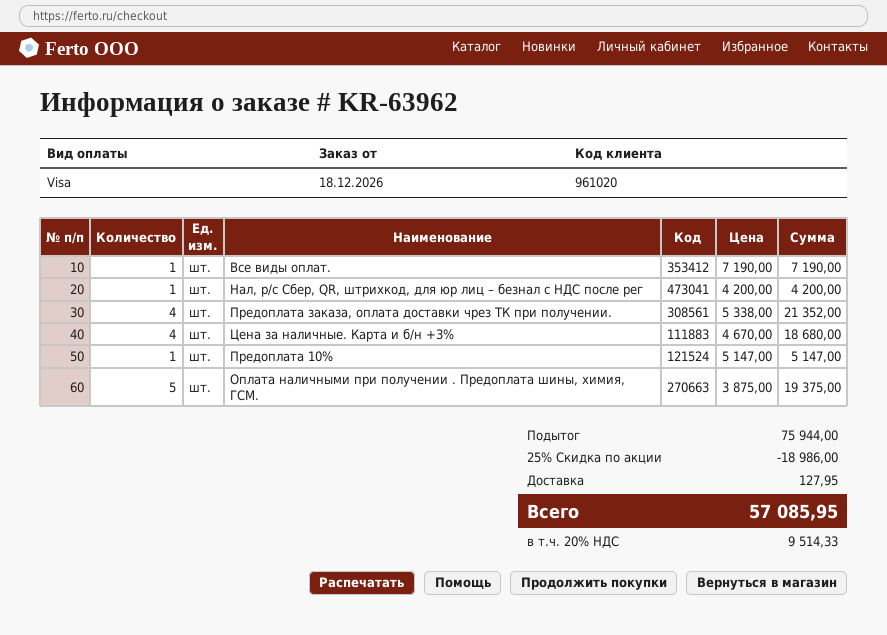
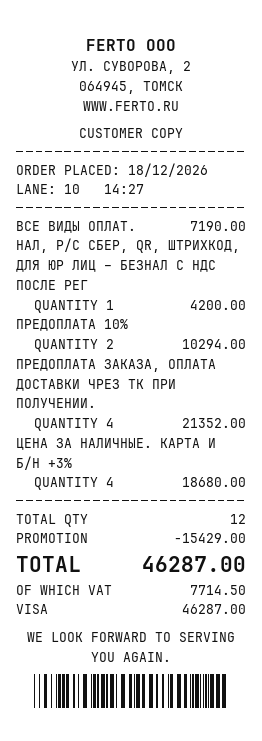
Предоплата 10%: 1 for 5147.00 -> 2 for 10294.00
Оплата наличными при получении . Предоплата шины, химия, ГСМ.: 5 for 19375.00 -> none
discount: 18986.00 -> 15429.00
shipping: 127.95 -> none
tax: 9514.33 -> 7714.50
total: 57085.95 -> 46287.00

